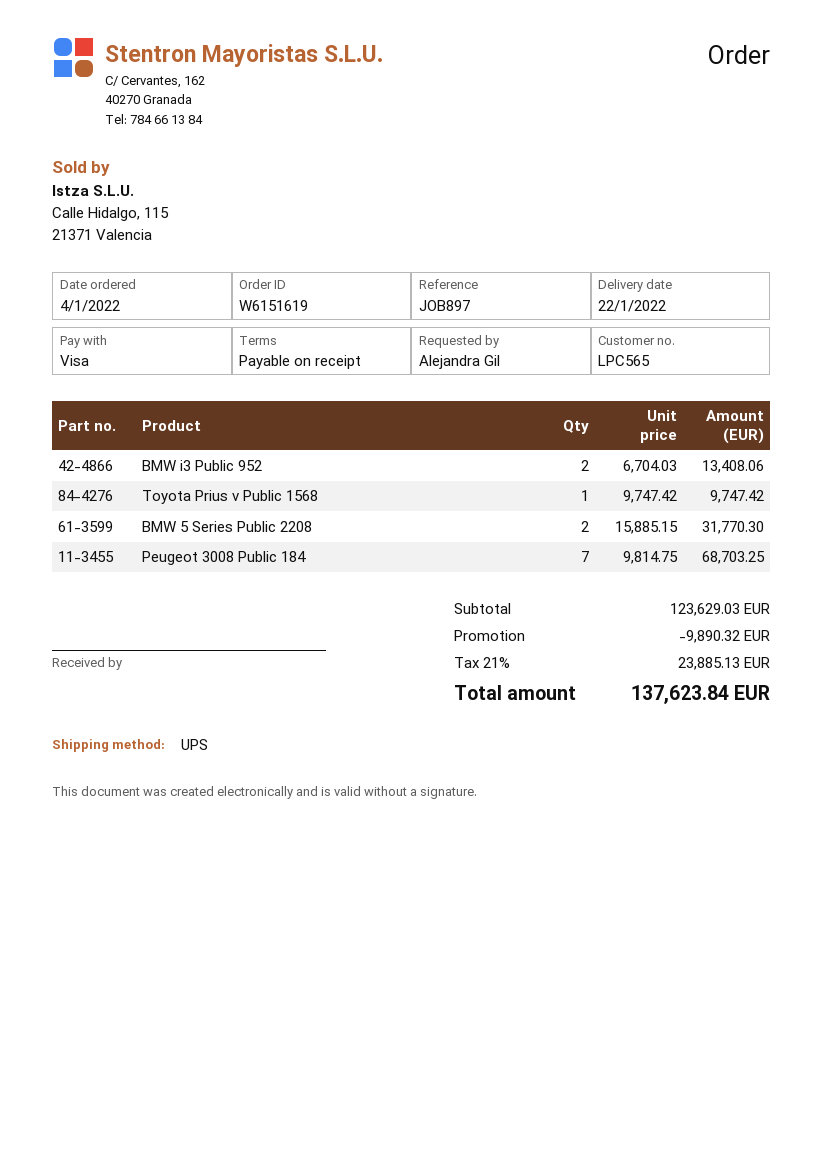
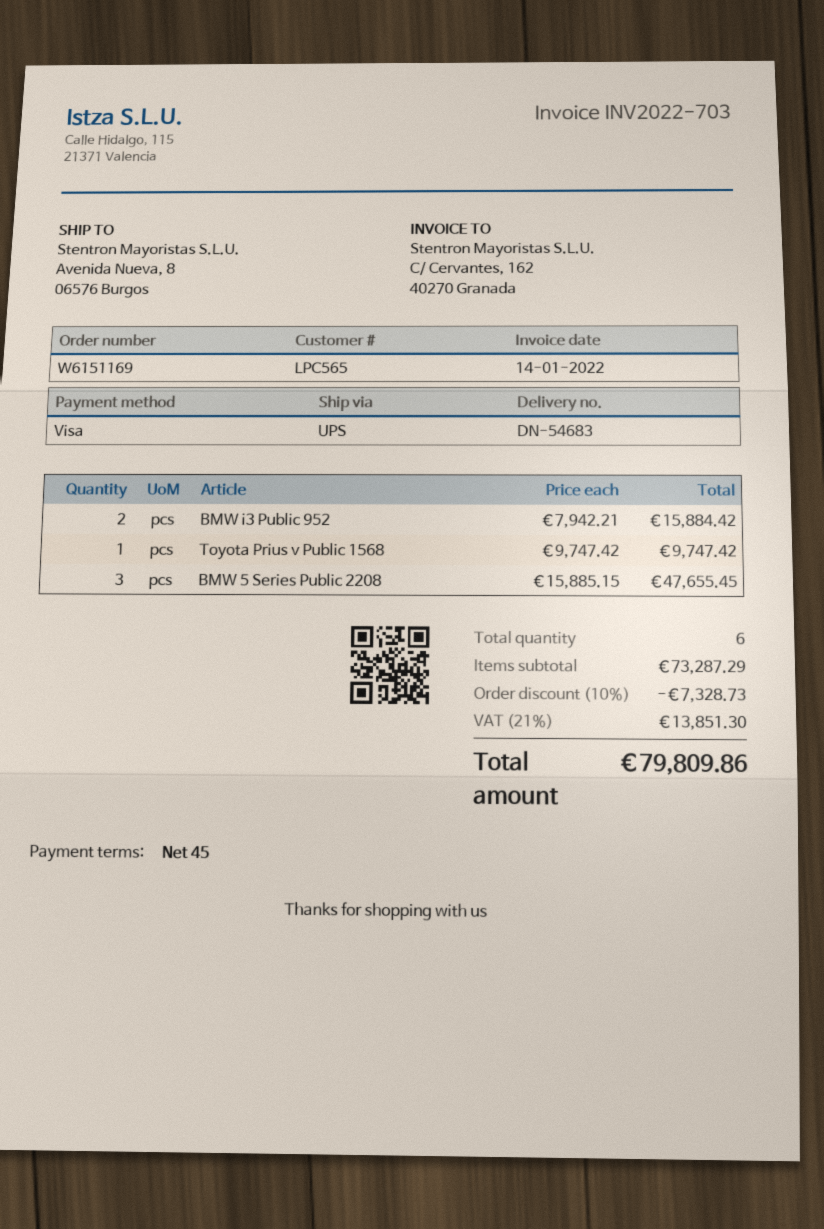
order number: W6151619 -> W6151169
payment terms: on receipt -> 45 days
BMW i3 Public 952: 2 x 6704.03 = 13408.06 -> 2 x 7942.21 = 15884.42
BMW 5 Series Public 2208: 2 x 15885.15 = 31770.30 -> 3 x 15885.15 = 47655.45
Peugeot 3008 Public 184: 7 x 9814.75 = 68703.25 -> none
subtotal: 123629.03 -> 73287.29
discount: 9890.32 -> 7328.73
tax: 21% = 23885.13 -> 21% = 13851.30
total: 137623.84 -> 79809.86

